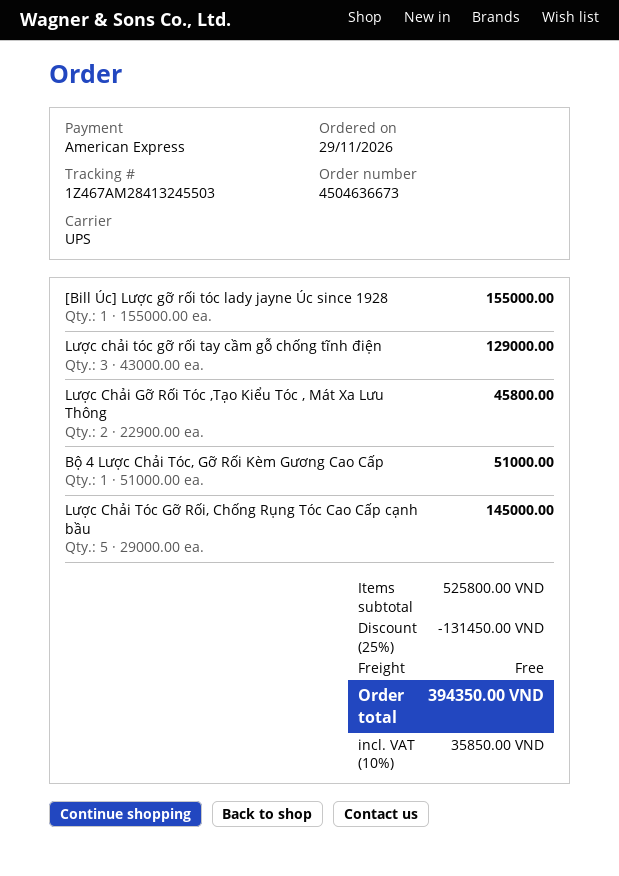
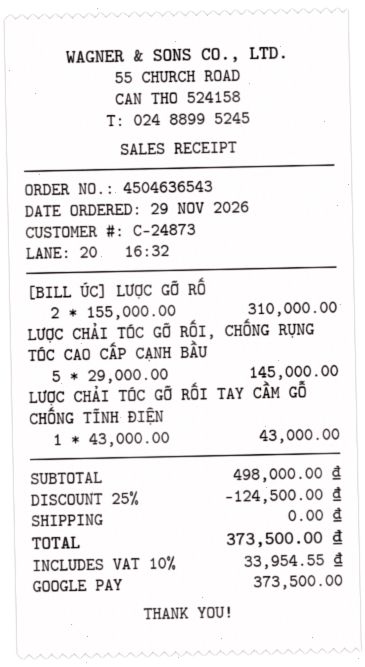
order number: 4504636673 -> 4504636543
payment method: American Express -> Google Pay
[Bill Úc] Lược gỡ rối tóc lady jayne Úc since 1928: 1 x 155000.00 = 155000.00 -> 2 x 155000.00 = 310000.00
Lược chải tóc gỡ rối tay cầm gỗ chống tĩnh điện: 3 x 43000.00 = 129000.00 -> 1 x 43000.00 = 43000.00
Lược Chải Gỡ Rối Tóc ,Tạo Kiểu Tóc , Mát Xa Lưu Thông: 2 x 22900.00 = 45800.00 -> none
Bộ 4 Lược Chải Tóc, Gỡ Rối Kèm Gương Cao Cấp: 1 x 51000.00 = 51000.00 -> none
subtotal: 525800.00 -> 498000.00
discount: 25% = 131450.00 -> 25% = 124500.00
tax: 10% = 35850.00 -> 10% = 33954.55
total: 394350.00 -> 373500.00

